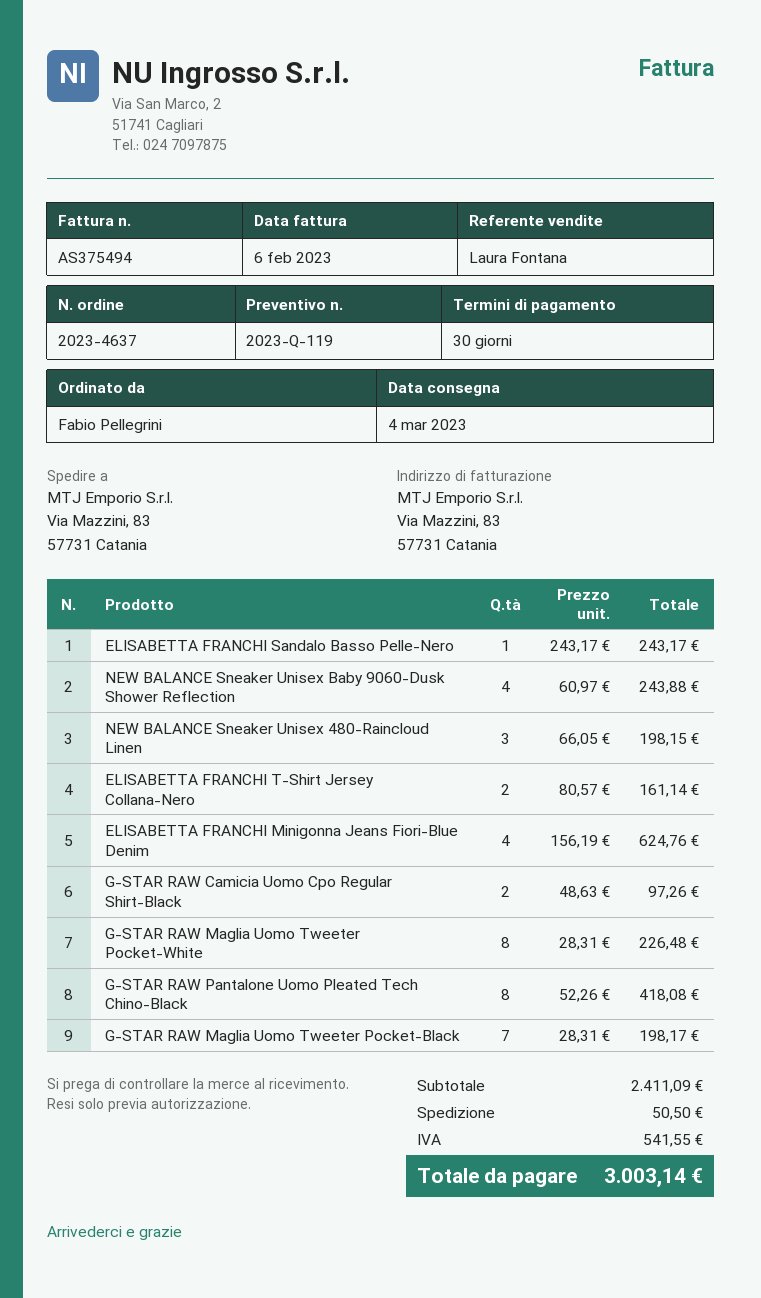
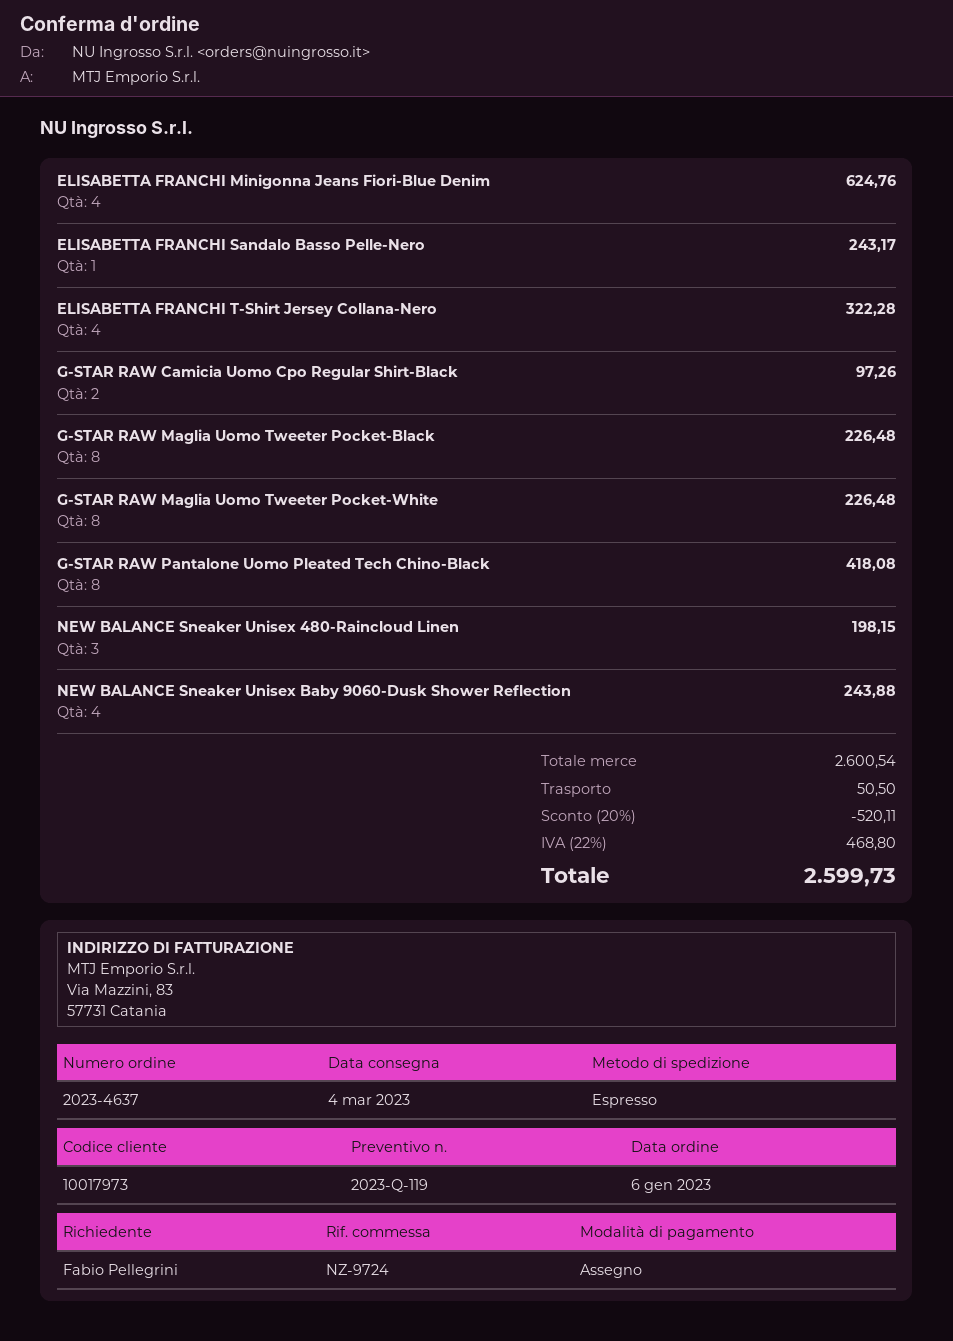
ELISABETTA FRANCHI T-Shirt Jersey Collana-Nero: 2 for 161.14 -> 4 for 322.28
G-STAR RAW Maglia Uomo Tweeter Pocket-Black: 7 for 198.17 -> 8 for 226.48
subtotal: 2411.09 -> 2600.54
discount: none -> 20% = 520.11
tax: 541.55 -> 468.80
total: 3003.14 -> 2599.73

